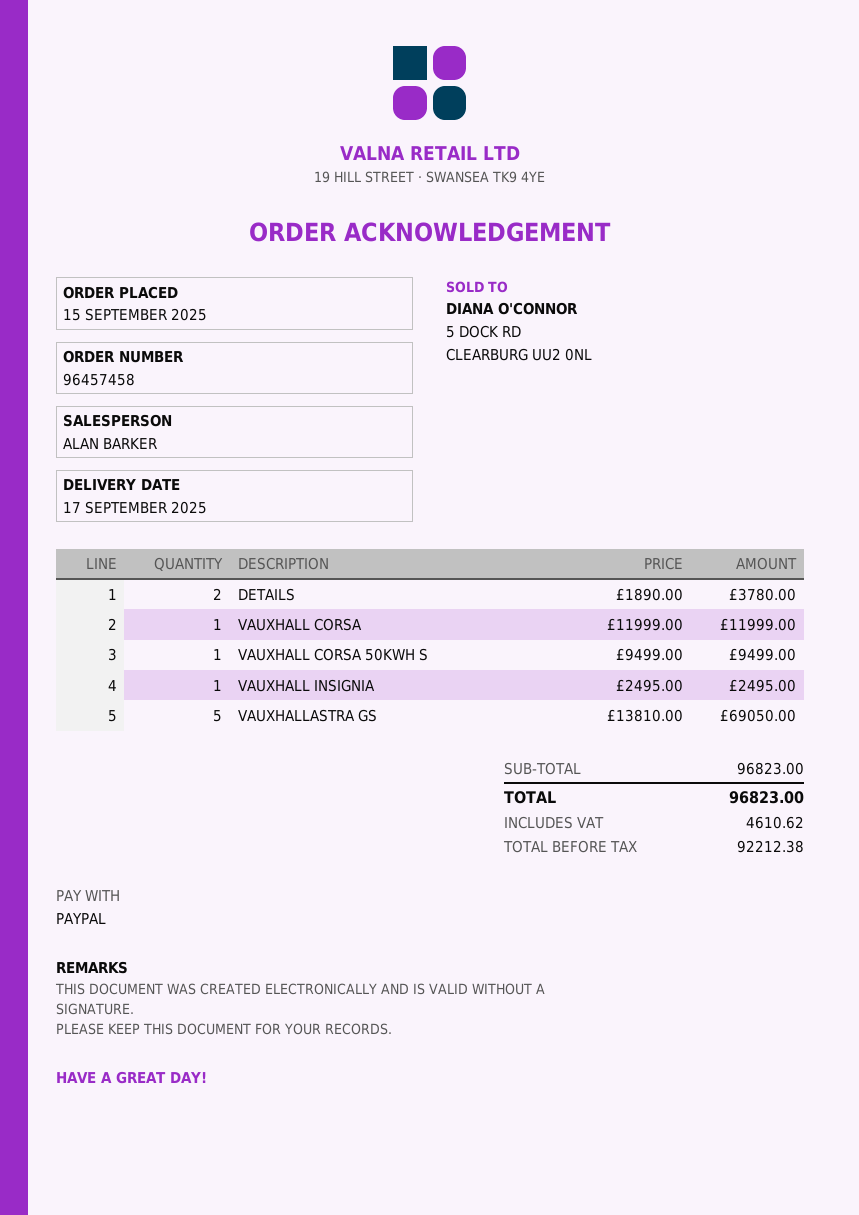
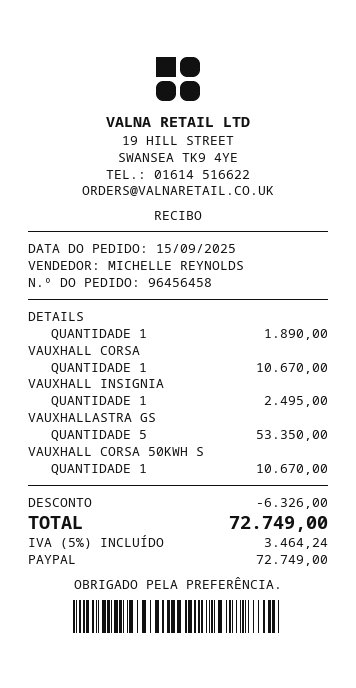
order number: 96457458 -> 96456458
sales rep: ALAN BARKER -> MICHELLE REYNOLDS
DETAILS: 2 for 3780.00 -> 1 for 1890.00
VAUXHALL CORSA: 1 for 11999.00 -> 1 for 10670.00
VAUXHALL CORSA 50KWH S: 1 for 9499.00 -> 1 for 10670.00
VAUXHALLASTRA GS: 5 for 69050.00 -> 5 for 53350.00
discount: none -> 6326.00
tax: 4610.62 -> 3464.24
total: 96823.00 -> 72749.00

